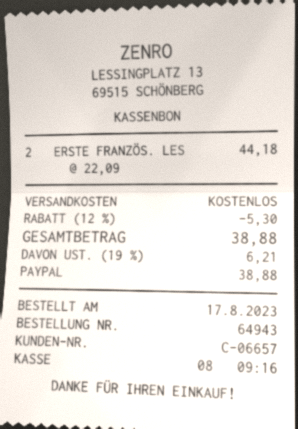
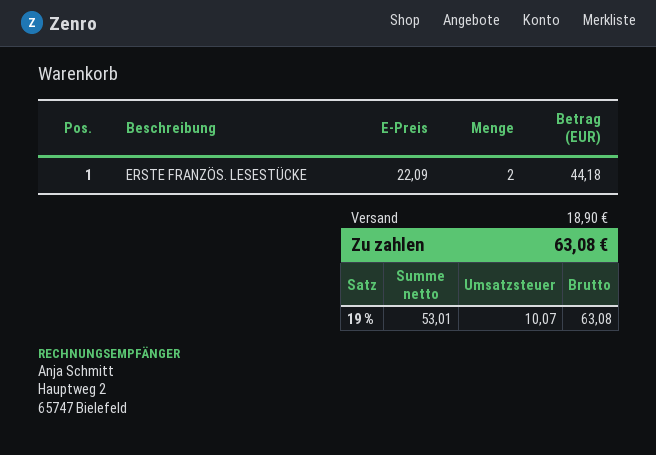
discount: 12% = 5.30 -> none
shipping: 0.00 -> 18.90
tax: 19% = 6.21 -> 19% = 10.07
total: 38.88 -> 63.08

